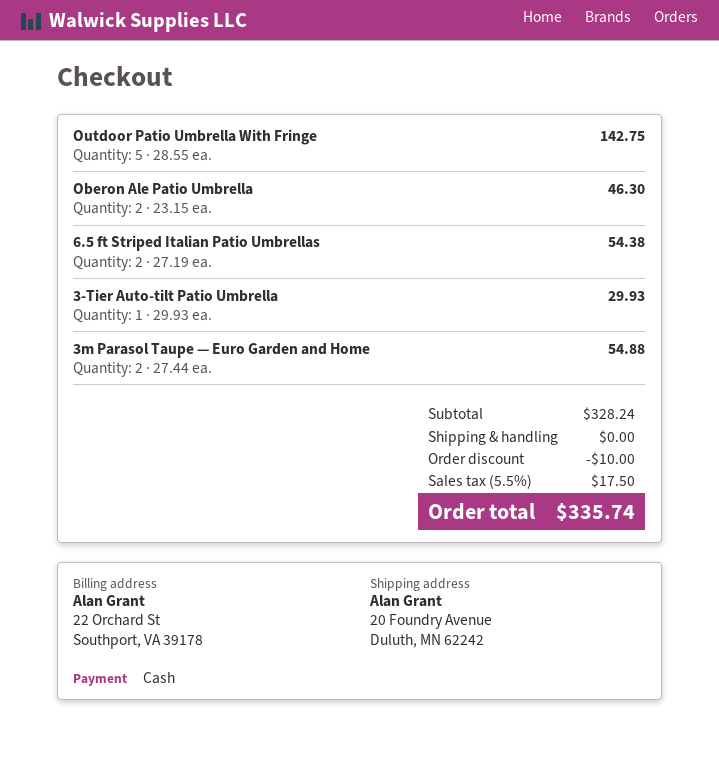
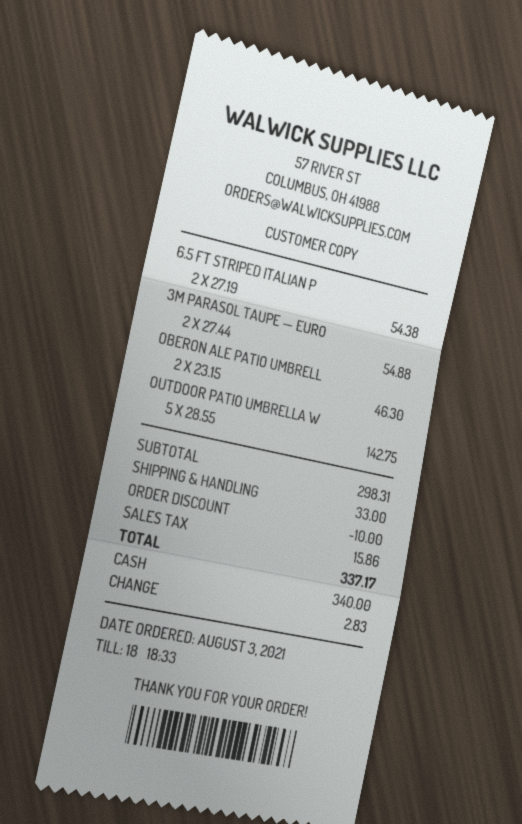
3‑Tier Auto-tilt Patio Umbrella: 1 x 29.93 = 29.93 -> none
subtotal: 328.24 -> 298.31
shipping: 0.00 -> 33.00
tax: 17.50 -> 15.86
total: 335.74 -> 337.17

